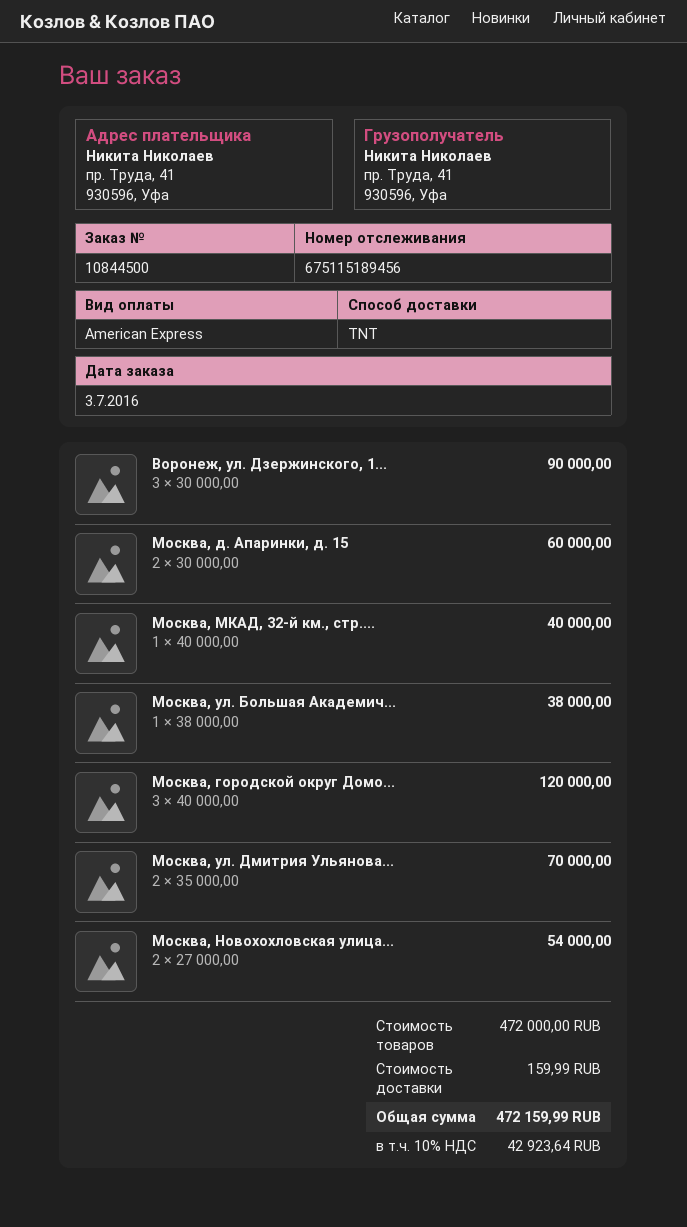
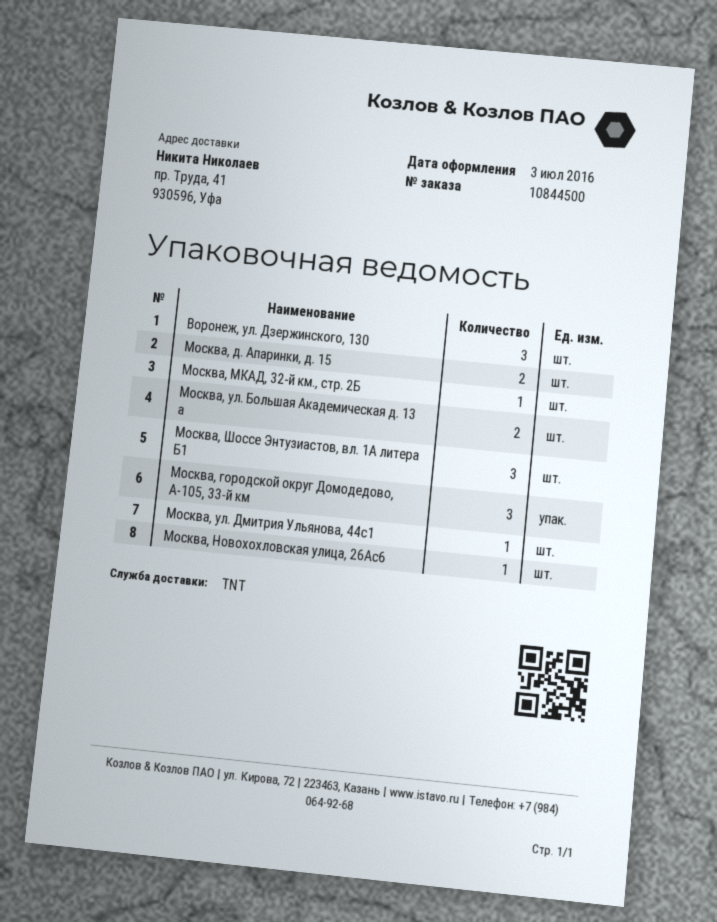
Москва, ул. Большая Академич...: 1 -> 2
Москва, ул. Дмитрия Ульянова...: 2 -> 1
Москва, Новохохловская улица...: 2 -> 1
Москва, Шоссе Энтузиастов, вл. 1А литера Б1: none -> 3

